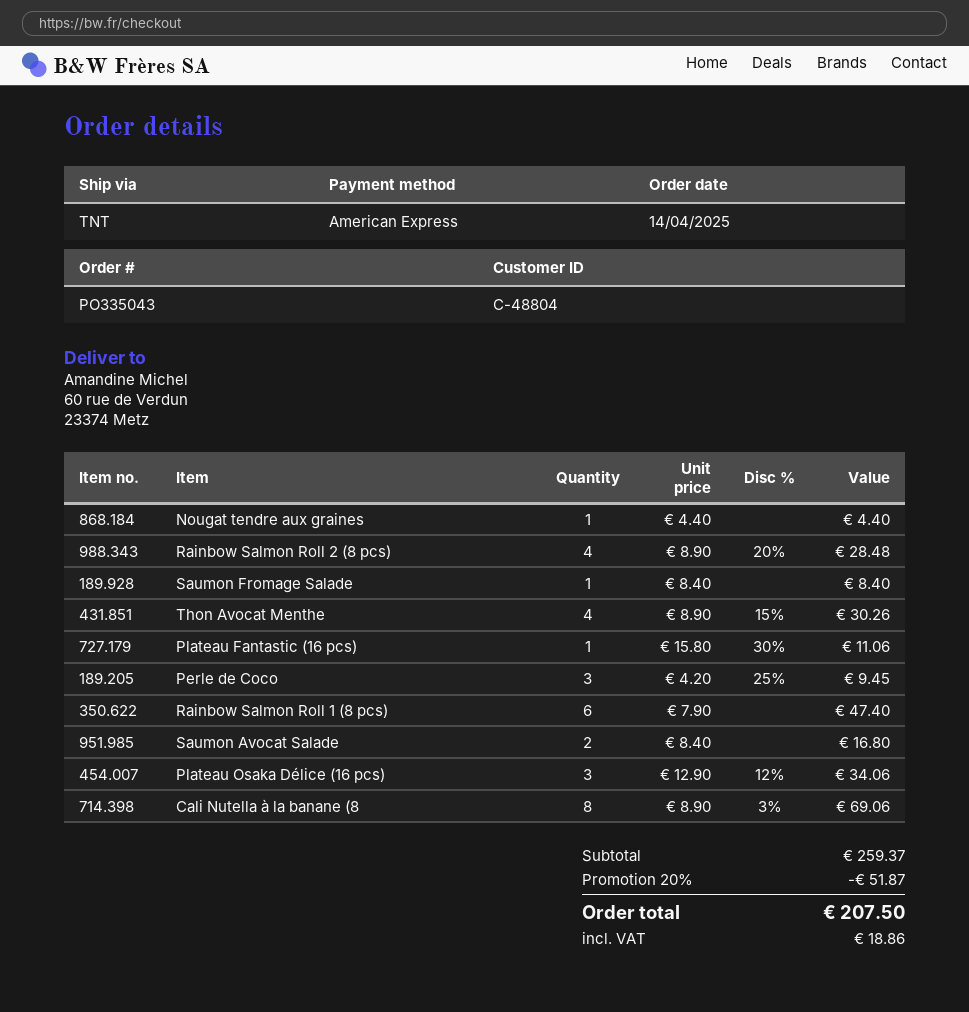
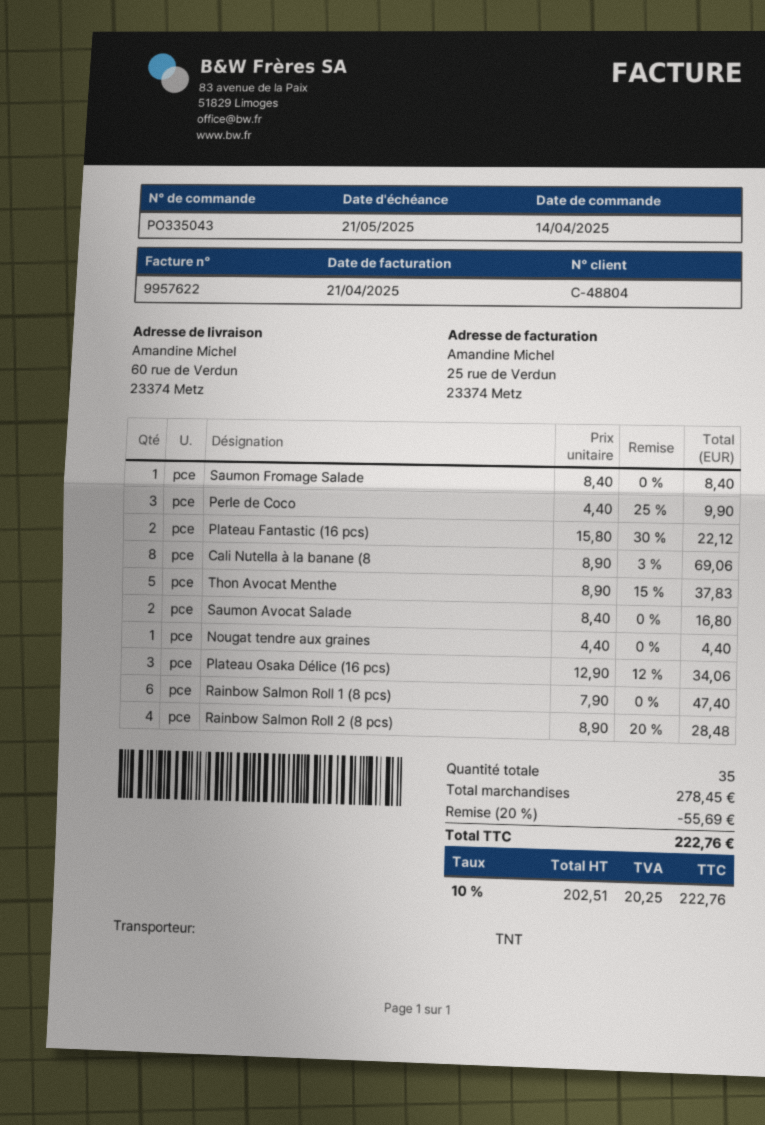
Thon Avocat Menthe: 4 x 8.90 - 15% = 30.26 -> 5 x 8.90 - 15% = 37.83
Plateau Fantastic (16 pcs): 1 x 15.80 - 30% = 11.06 -> 2 x 15.80 - 30% = 22.12
Perle de Coco: 3 x 4.20 - 25% = 9.45 -> 3 x 4.40 - 25% = 9.90
subtotal: 259.37 -> 278.45
discount: 20% = 51.87 -> 20% = 55.69
tax: 18.86 -> 20.25
total: 207.50 -> 222.76

